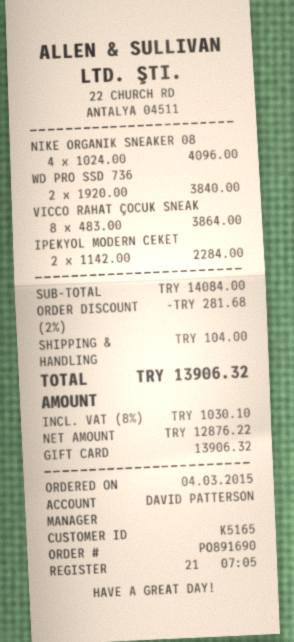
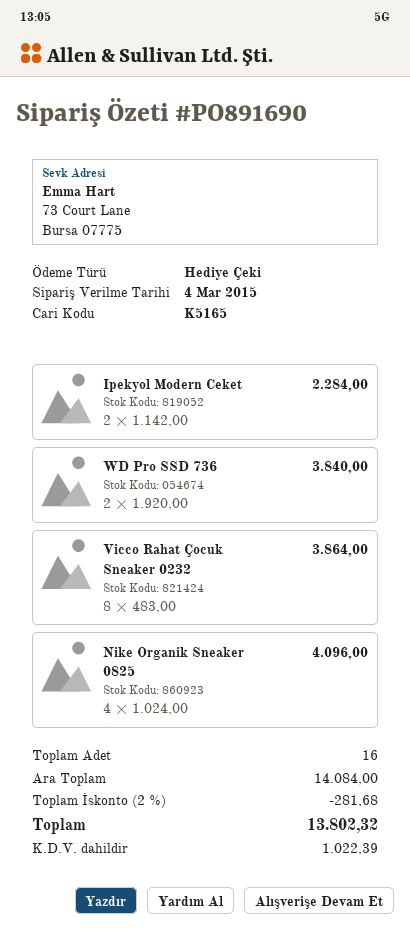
shipping: 104.00 -> none
tax: 1030.10 -> 1022.39
total: 13906.32 -> 13802.32

